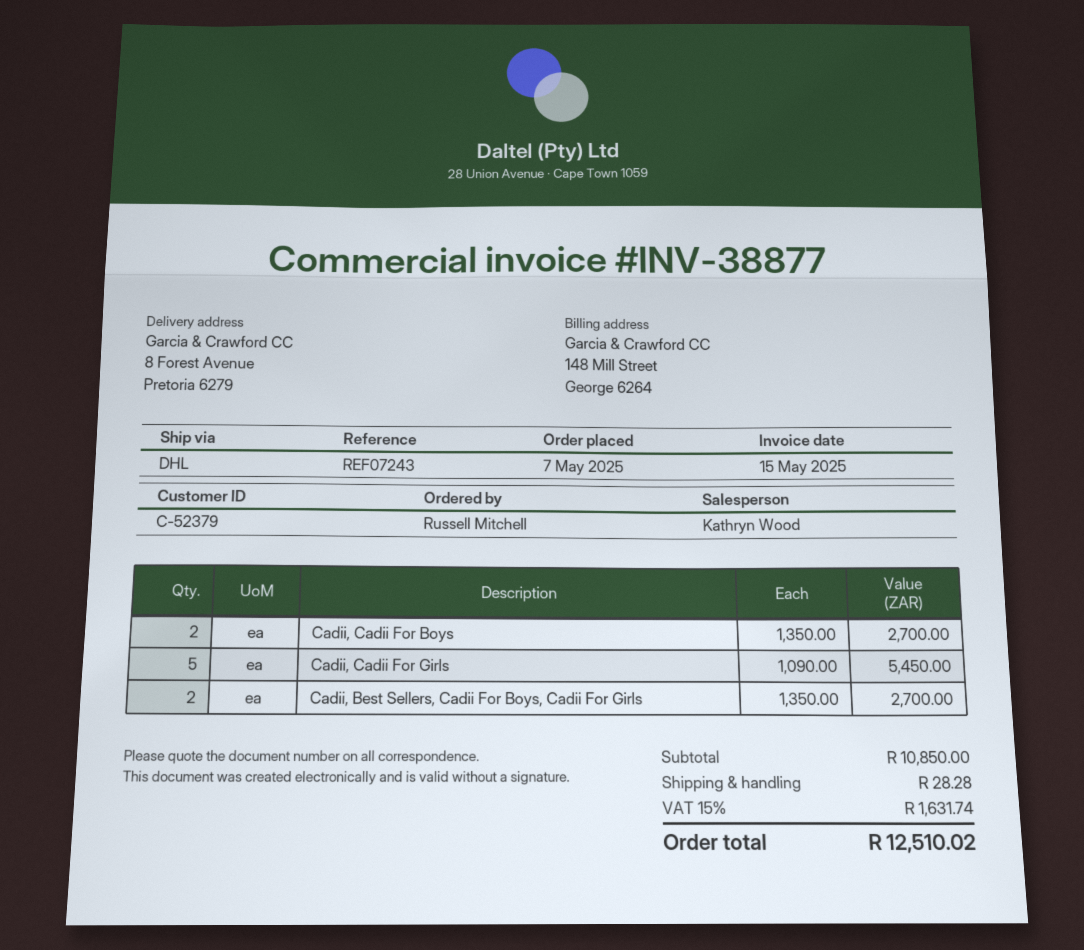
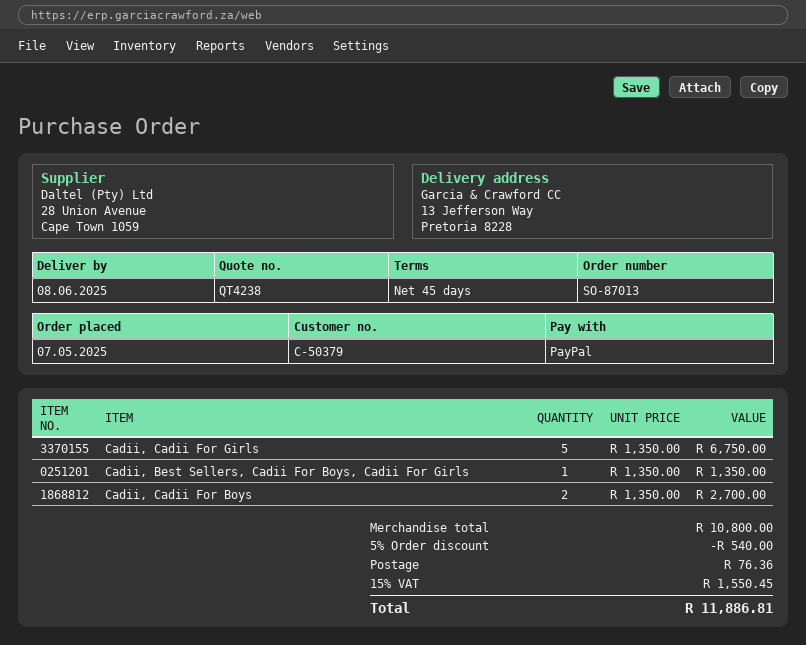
customer number: C-52379 -> C-50379
ship to: 8 Forest Avenue, Pretoria 6279 -> 13 Jefferson Way, Pretoria 8228
Cadii, Cadii For Girls: 5 x 1090.00 = 5450.00 -> 5 x 1350.00 = 6750.00
Cadii, Best Sellers, Cadii For Boys, Cadii For Girls: 2 x 1350.00 = 2700.00 -> 1 x 1350.00 = 1350.00
subtotal: 10850.00 -> 10800.00
discount: none -> 5% = 540.00
shipping: 28.28 -> 76.36
tax: 15% = 1631.74 -> 15% = 1550.45
total: 12510.02 -> 11886.81

